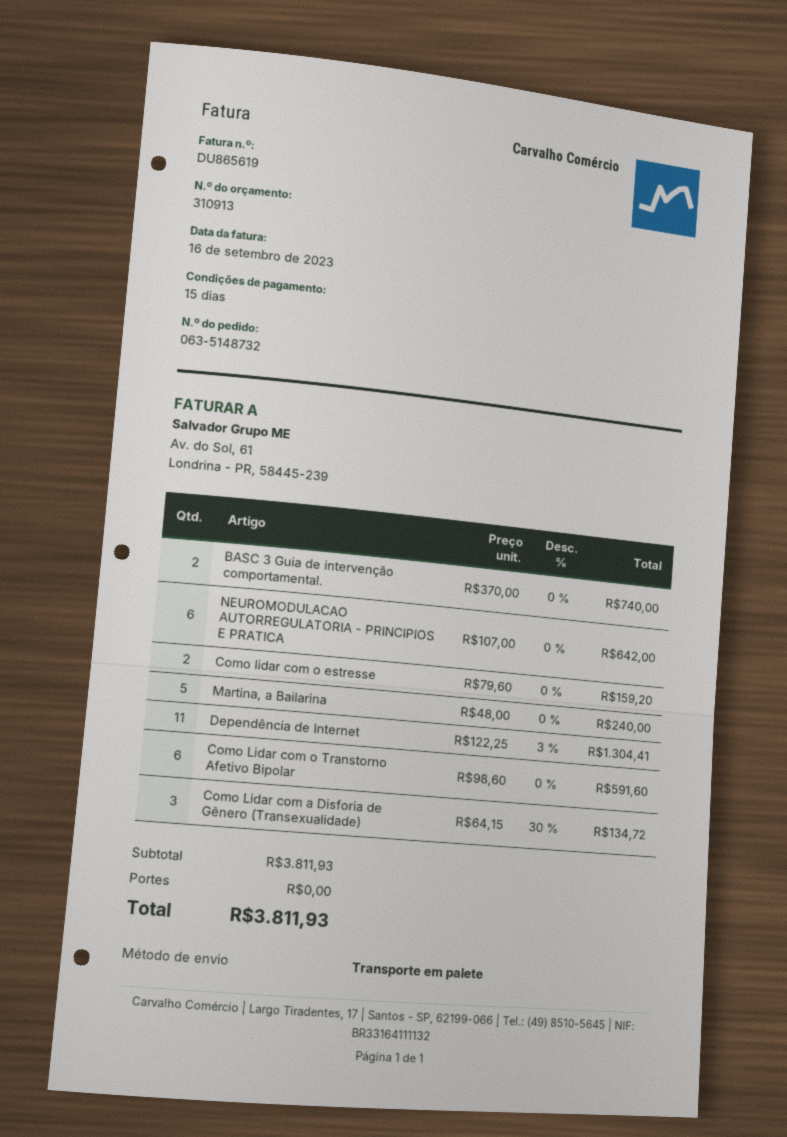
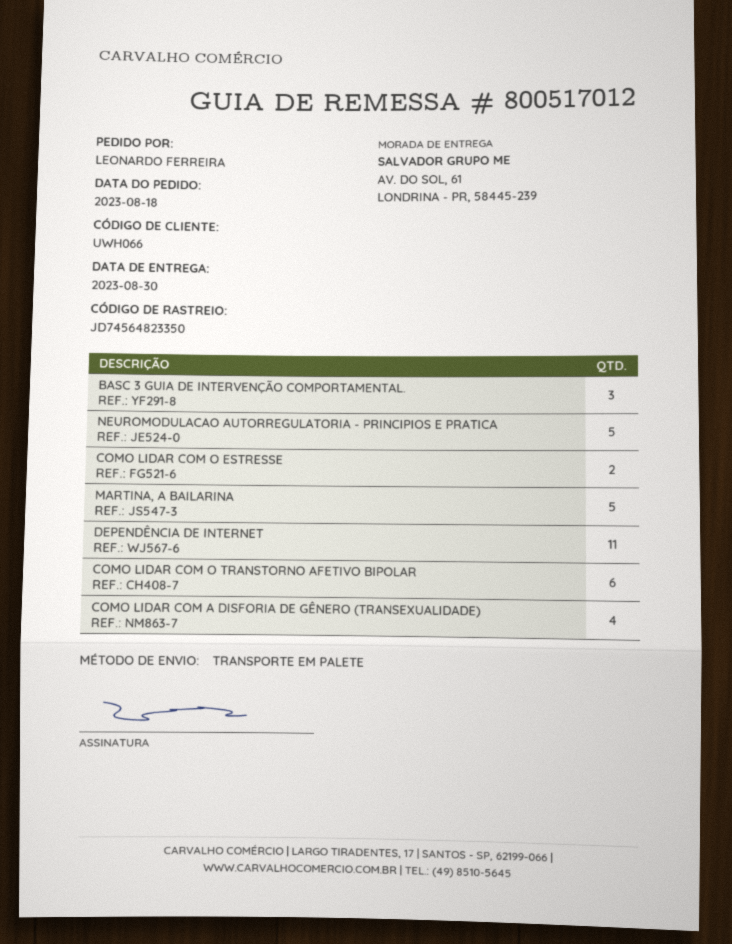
BASC 3 Guia de intervenção comportamental.: 2 -> 3
NEUROMODULACAO AUTORREGULATORIA - PRINCIPIOS E PRATICA: 6 -> 5
Como Lidar com a Disforia de Gênero (Transexualidade): 3 -> 4

